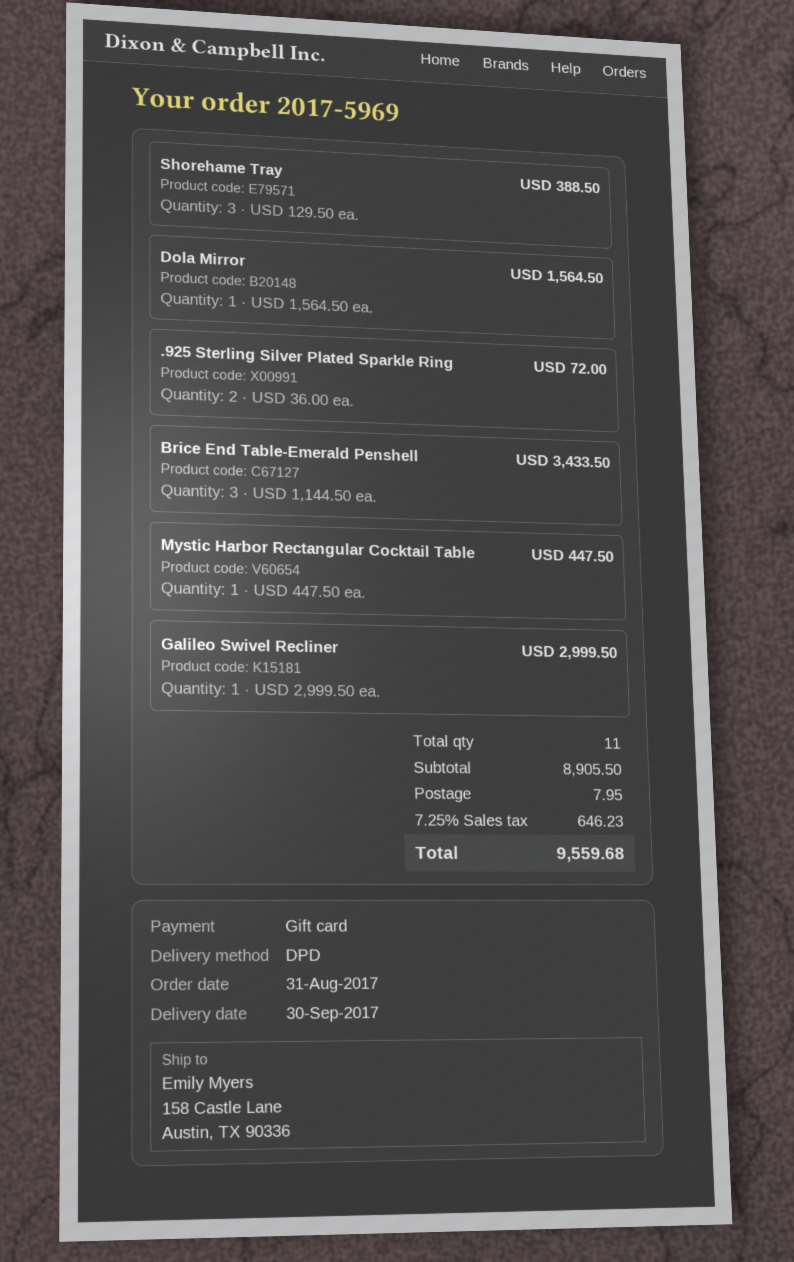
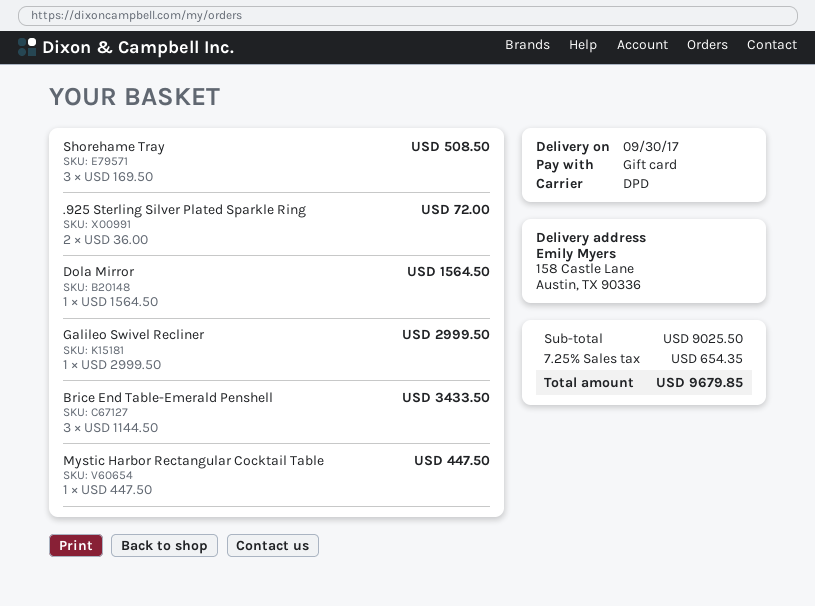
Shorehame Tray: 3 x 129.50 = 388.50 -> 3 x 169.50 = 508.50
subtotal: 8905.50 -> 9025.50
shipping: 7.95 -> none
tax: 7.25% = 646.23 -> 7.25% = 654.35
total: 9559.68 -> 9679.85

